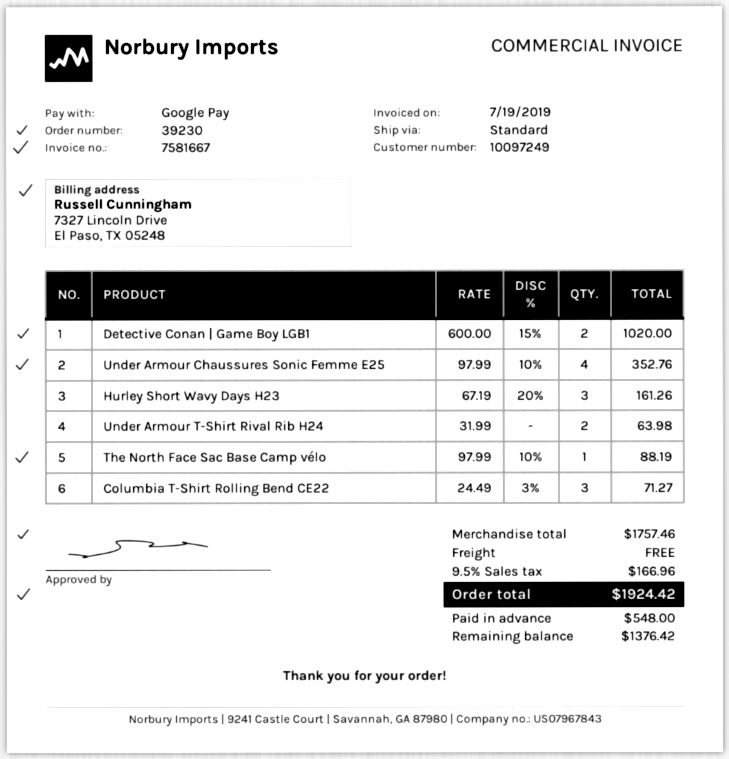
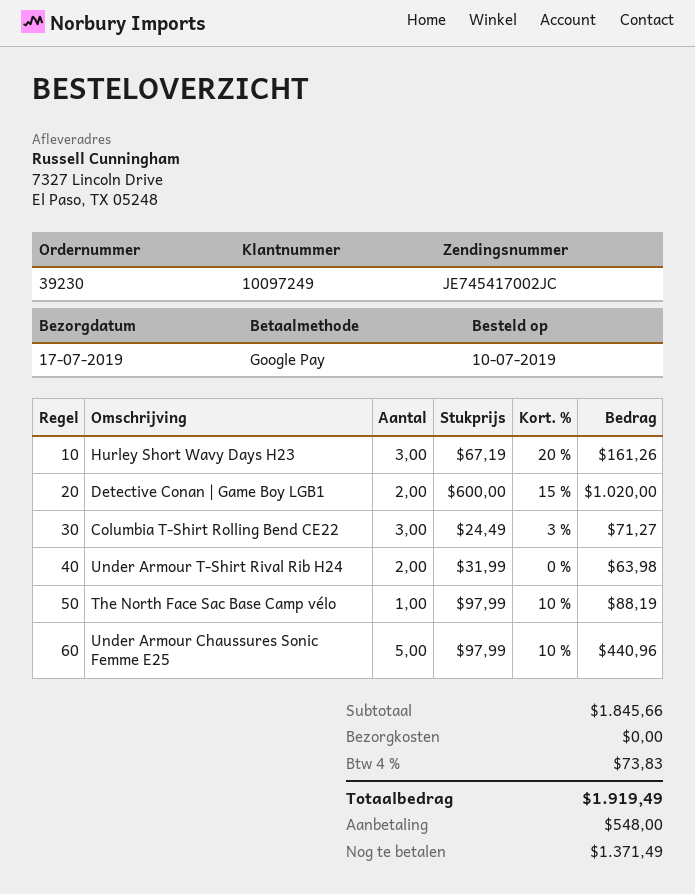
Under Armour Chaussures Sonic Femme E25: 4 x 97.99 - 10% = 352.76 -> 5 x 97.99 - 10% = 440.96
subtotal: 1757.46 -> 1845.66
tax: 9.5% = 166.96 -> 4% = 73.83
total: 1924.42 -> 1919.49
balance: 1376.42 -> 1371.49

